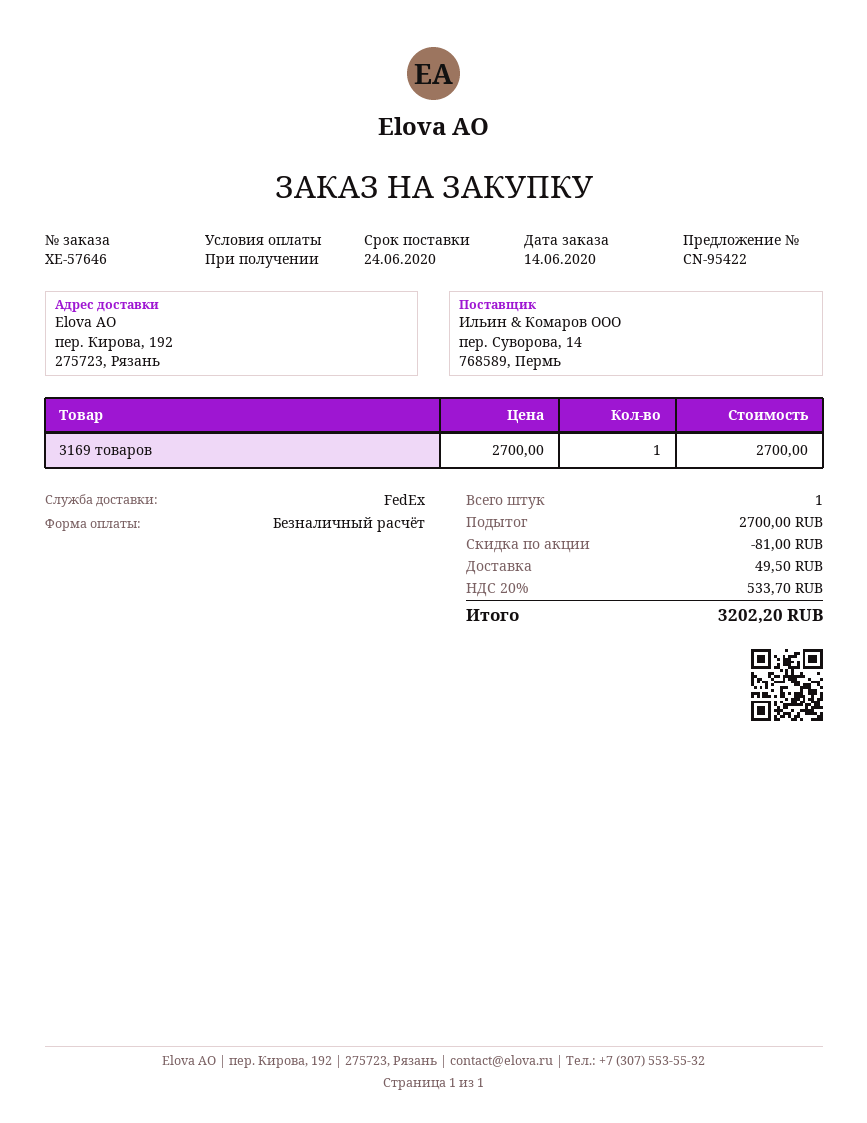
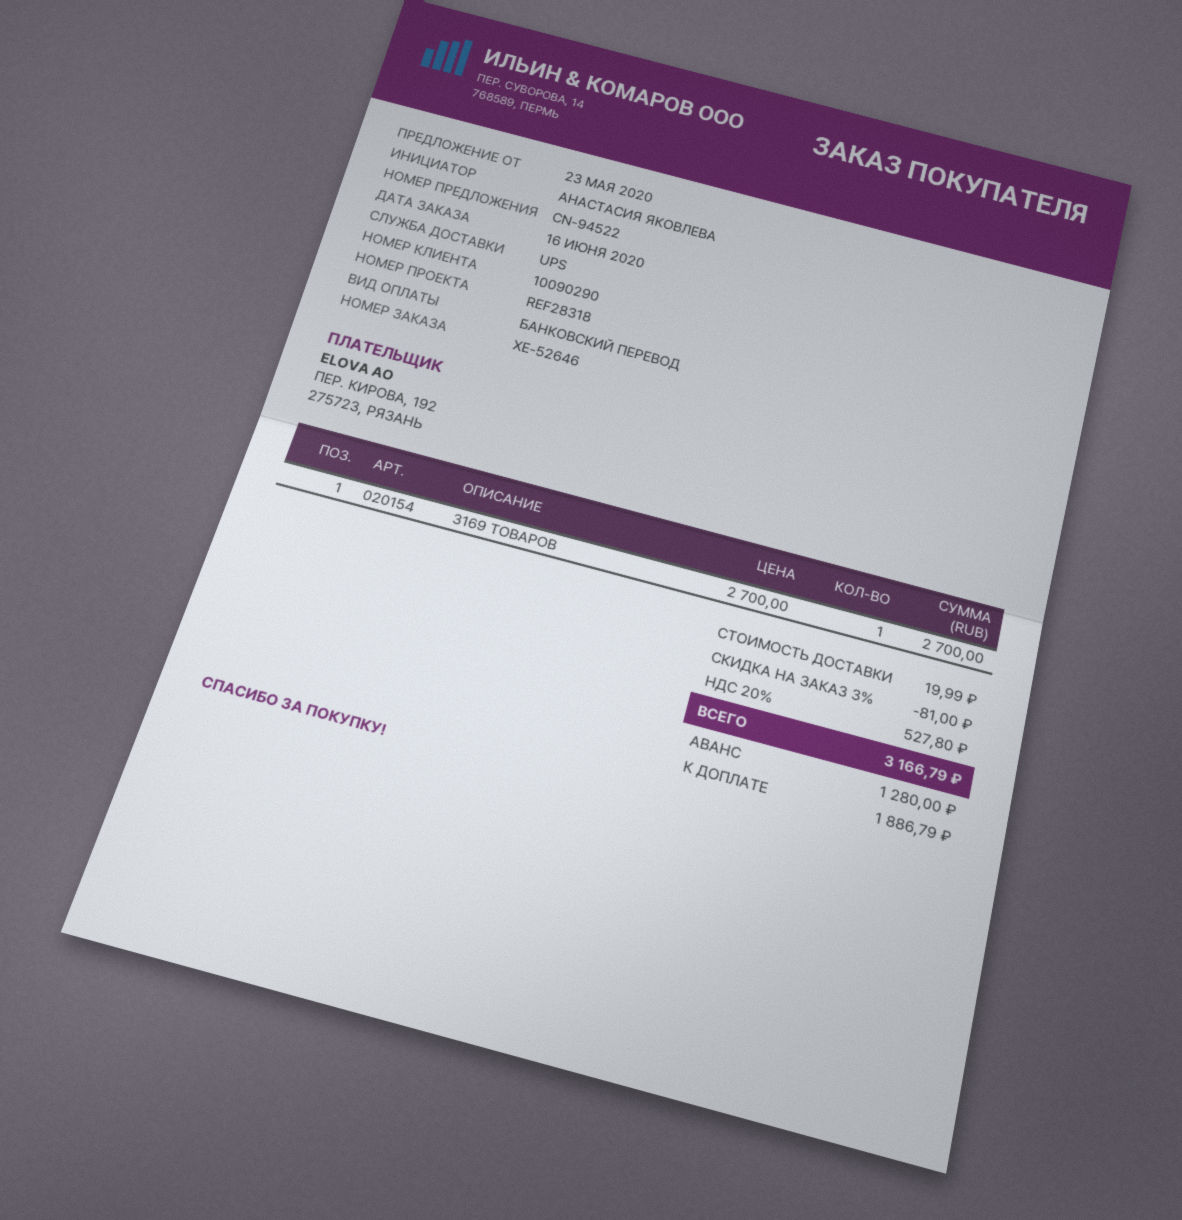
quote number: CN-95422 -> CN-94522
order number: XE-57646 -> XE-52646
order date: 2020-06-14 -> 2020-06-16
shipping method: FedEx -> UPS
shipping: 49.50 -> 19.99
tax: 20% = 533.70 -> 20% = 527.80
total: 3202.20 -> 3166.79

